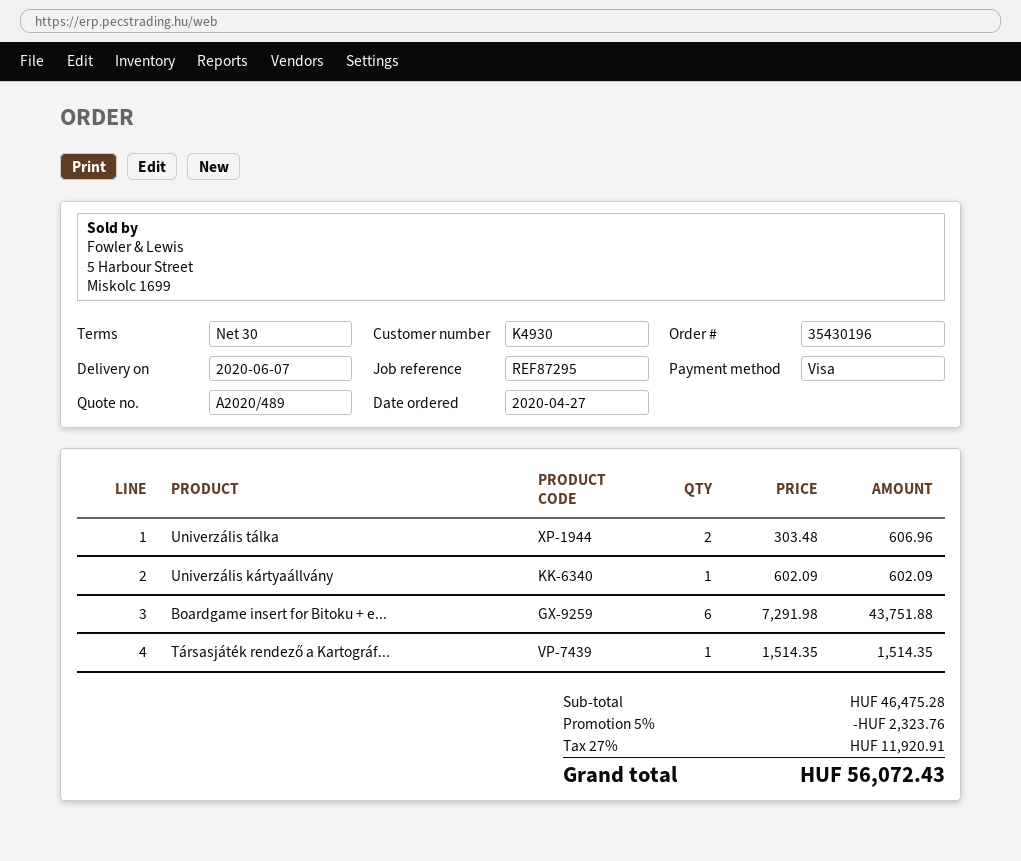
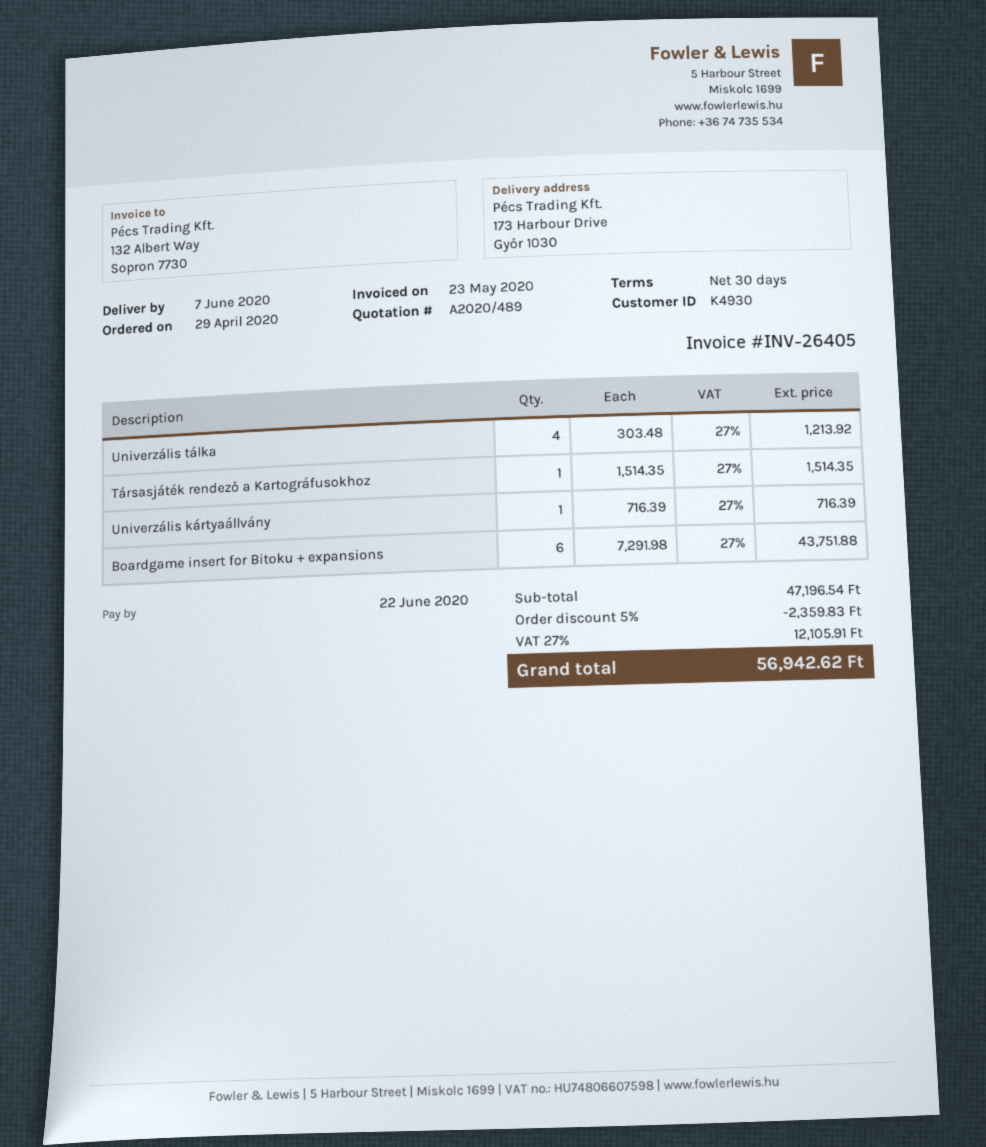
order date: 2020-04-27 -> 2020-04-29
Univerzális tálka: 2 x 303.48 = 606.96 -> 4 x 303.48 = 1213.92
Univerzális kártyaállvány: 1 x 602.09 = 602.09 -> 1 x 716.39 = 716.39
subtotal: 46475.28 -> 47196.54
discount: 5% = 2323.76 -> 5% = 2359.83
tax: 27% = 11920.91 -> 27% = 12105.91
total: 56072.43 -> 56942.62

